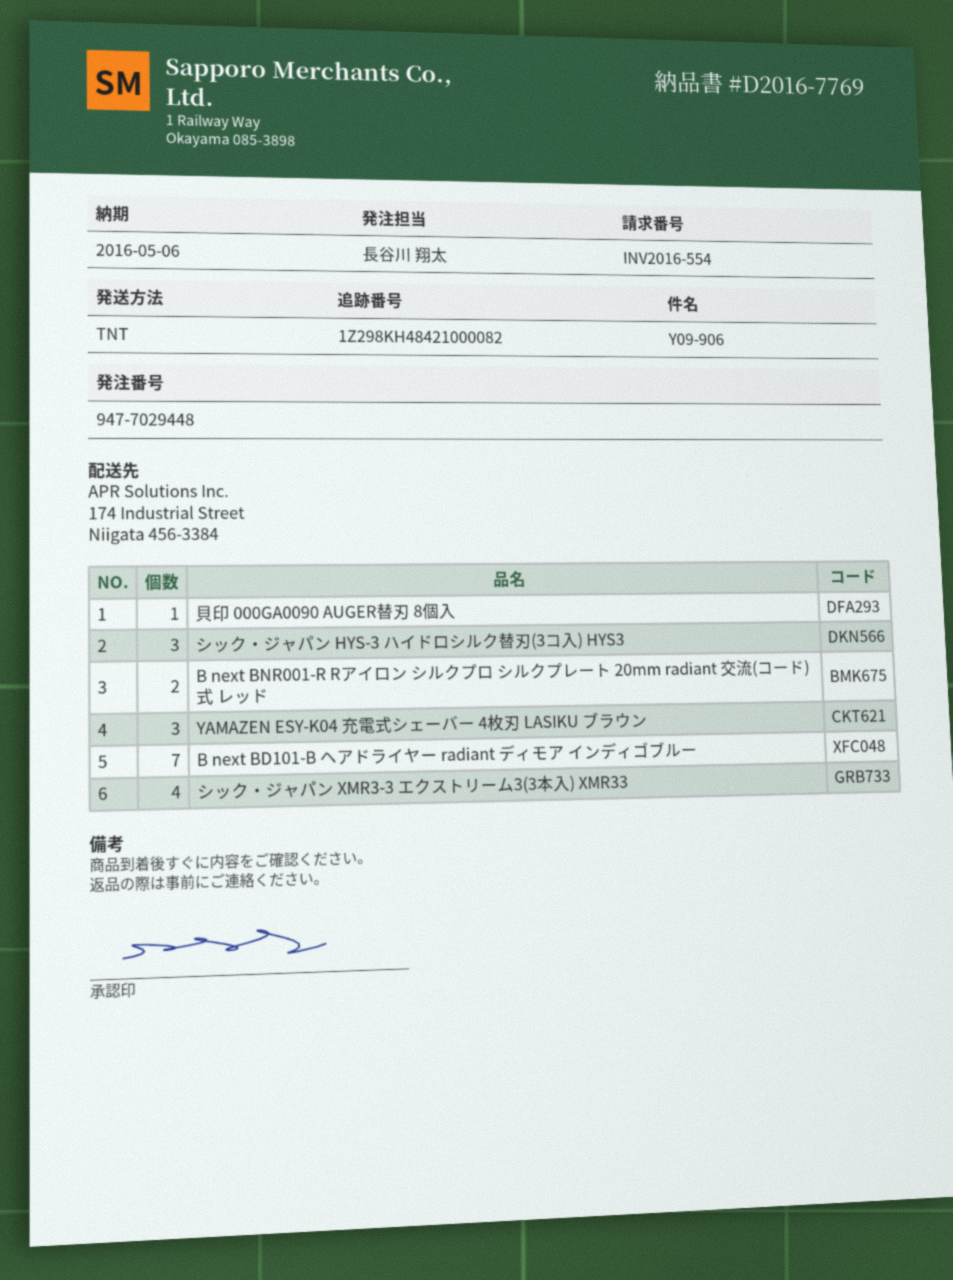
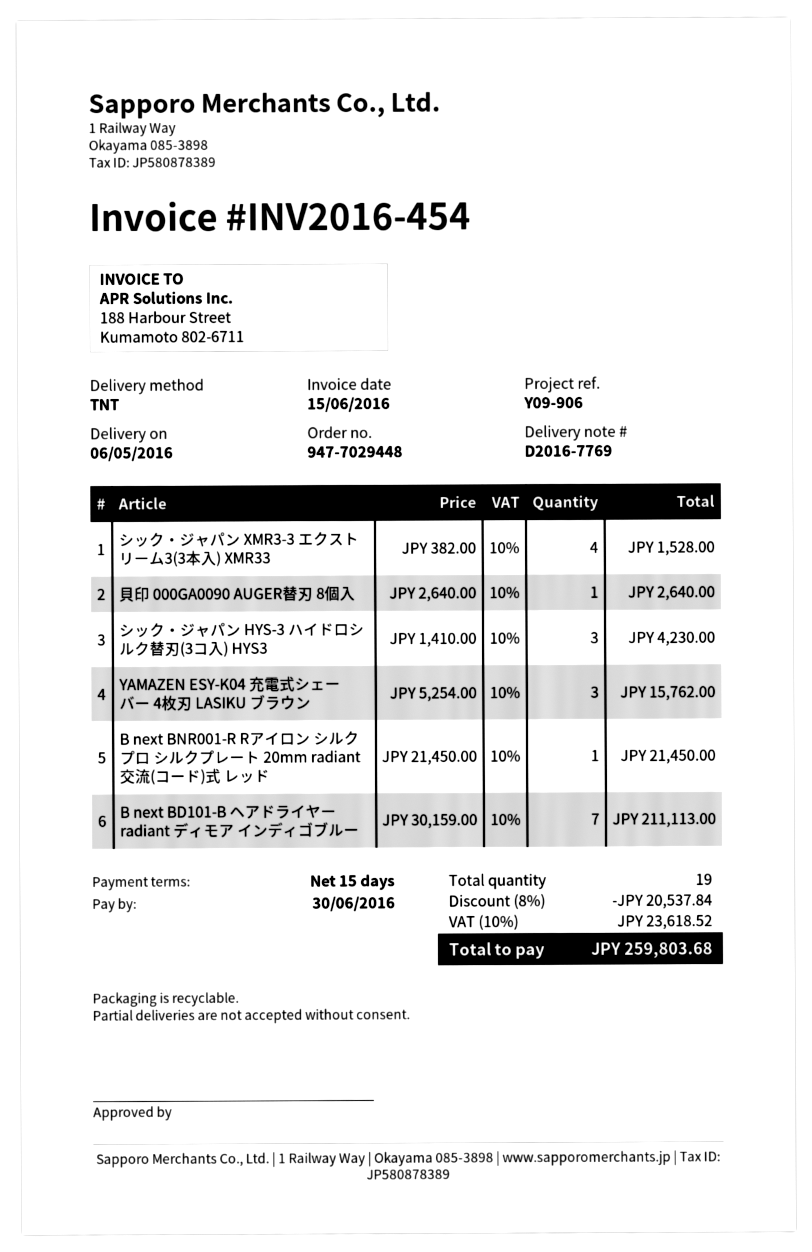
invoice number: INV2016-554 -> INV2016-454
B next BNR001-R Rアイロン シルクプロ シルクプレート 20mm radiant 交流(コード)式 レッド: 2 -> 1

